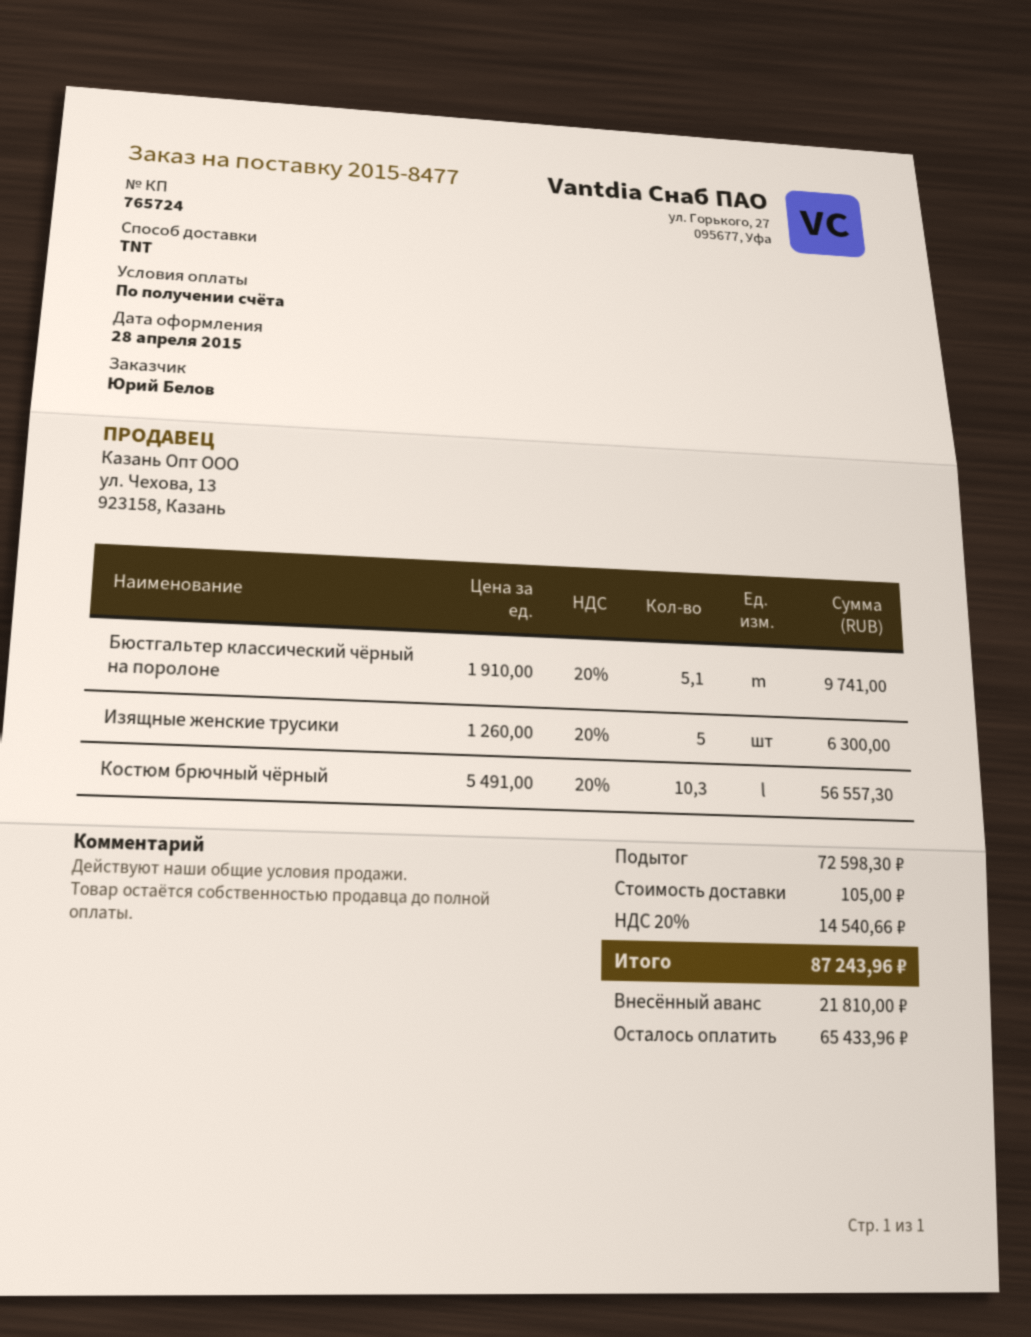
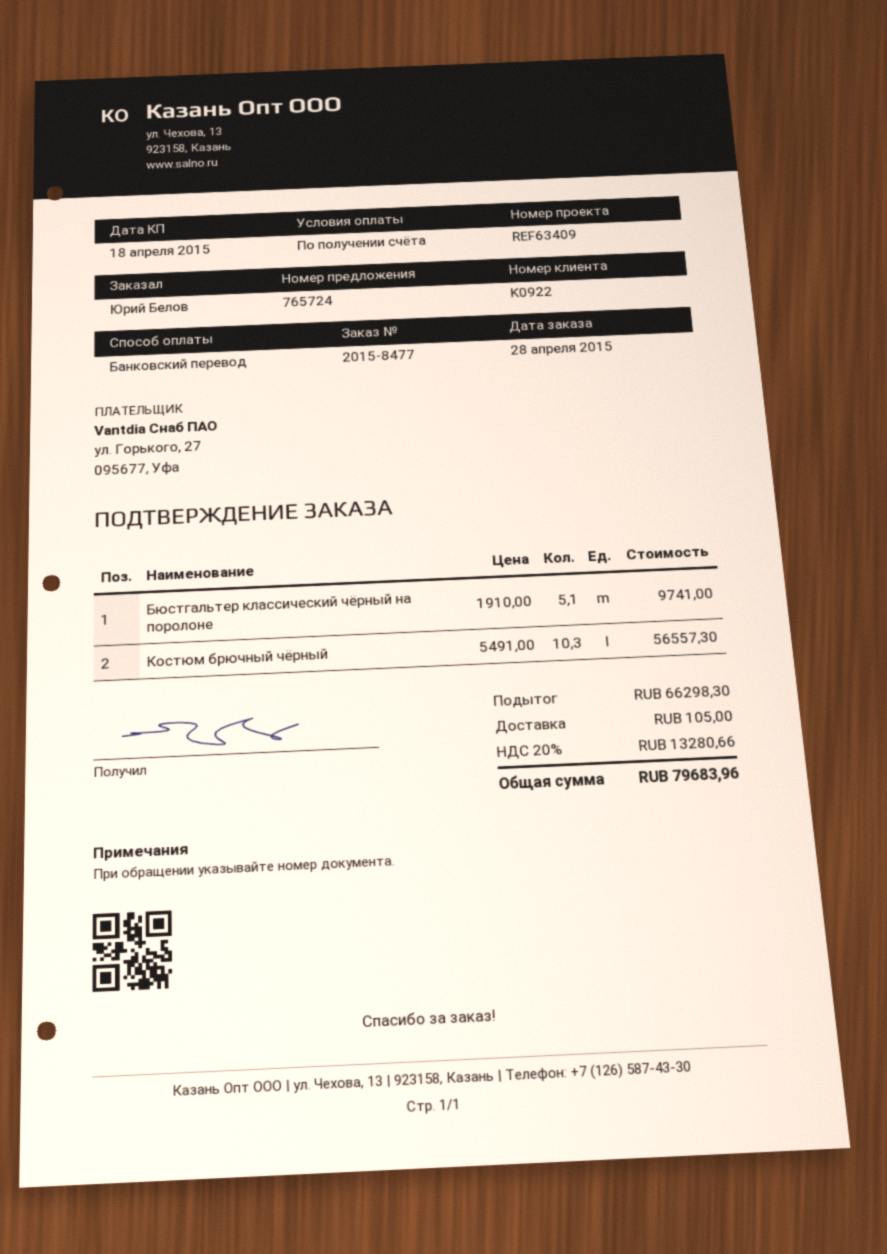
Изящные женские трусики: 5 x 1260.00 = 6300.00 -> none
subtotal: 72598.30 -> 66298.30
tax: 20% = 14540.66 -> 20% = 13280.66
total: 87243.96 -> 79683.96

